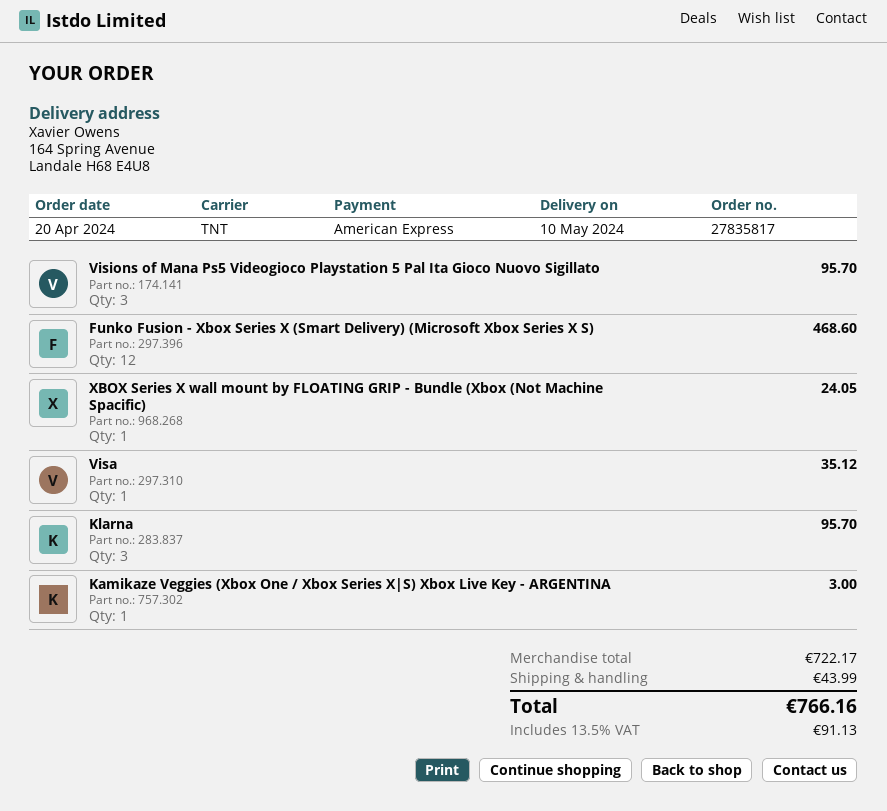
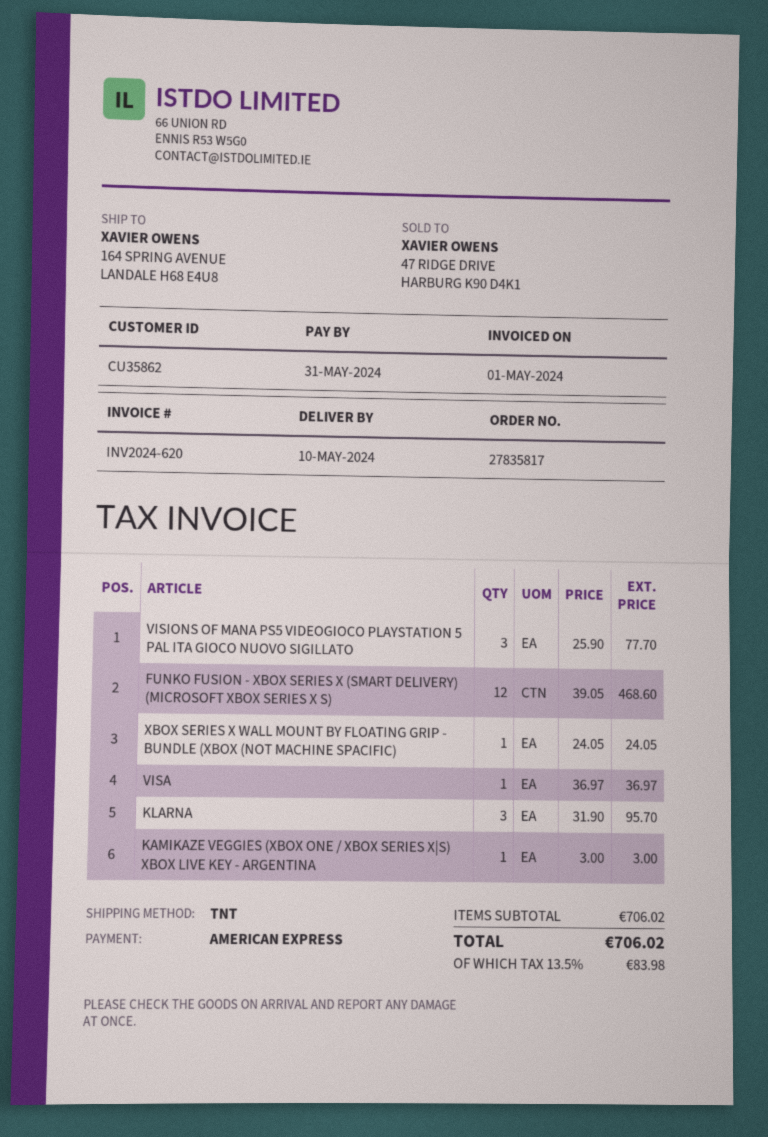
Visions of Mana Ps5 Videogioco Playstation 5 Pal Ita Gioco Nuovo Sigillato: 3 for 95.70 -> 3 for 77.70
Visa: 1 for 35.12 -> 1 for 36.97
subtotal: 722.17 -> 706.02
shipping: 43.99 -> none
tax: 13.5% = 91.13 -> 13.5% = 83.98
total: 766.16 -> 706.02

